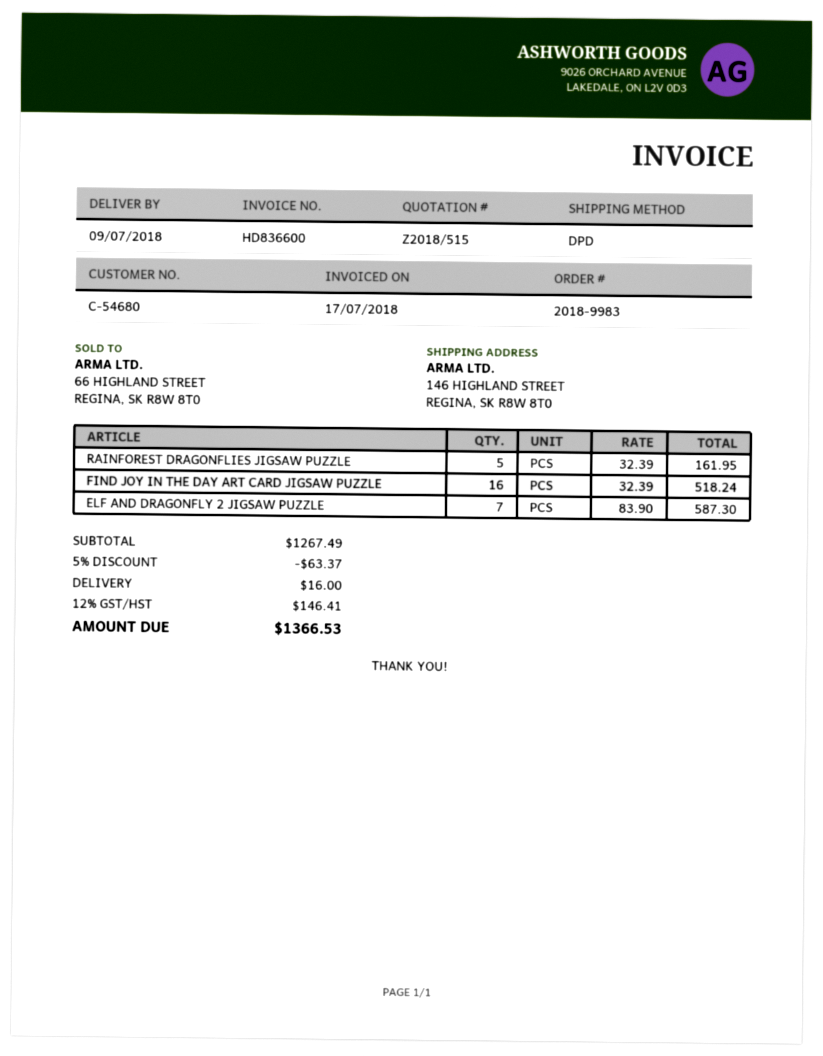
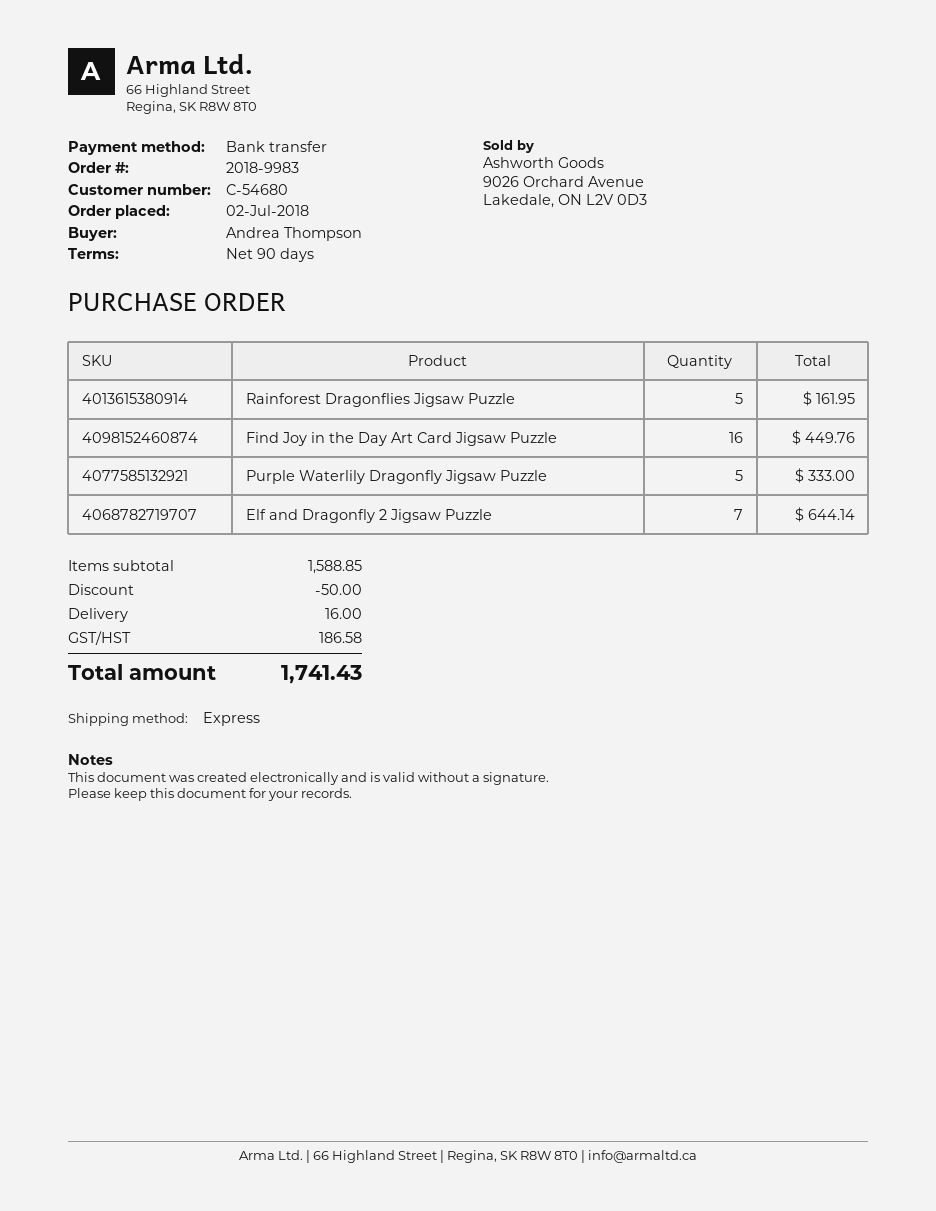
shipping method: DPD -> express
FIND JOY IN THE DAY ART CARD JIGSAW PUZZLE: 16 for 518.24 -> 16 for 449.76
ELF AND DRAGONFLY 2 JIGSAW PUZZLE: 7 for 587.30 -> 7 for 644.14
Purple Waterlily Dragonfly Jigsaw Puzzle: none -> 5 for 333.00
subtotal: 1267.49 -> 1588.85
discount: 63.37 -> 50.00
tax: 146.41 -> 186.58
total: 1366.53 -> 1741.43

